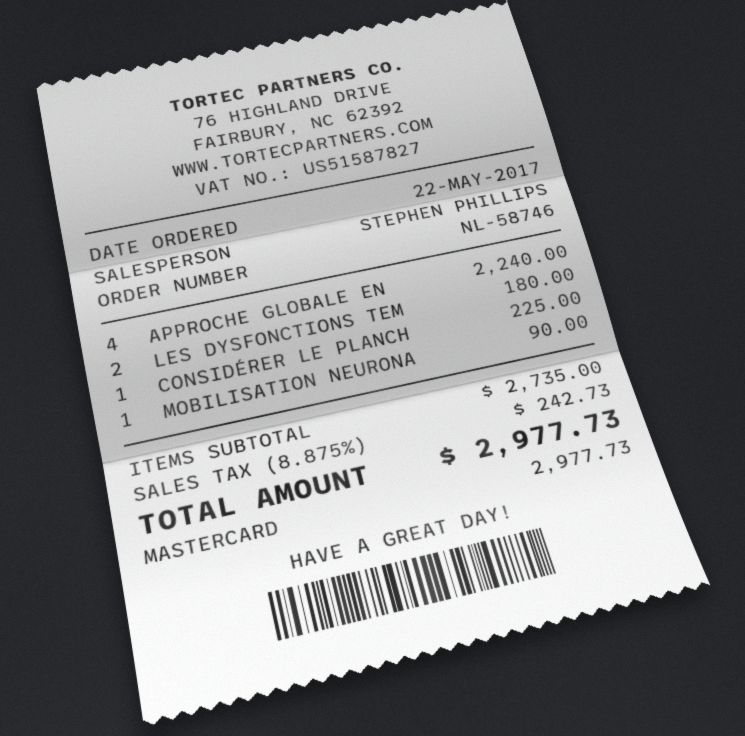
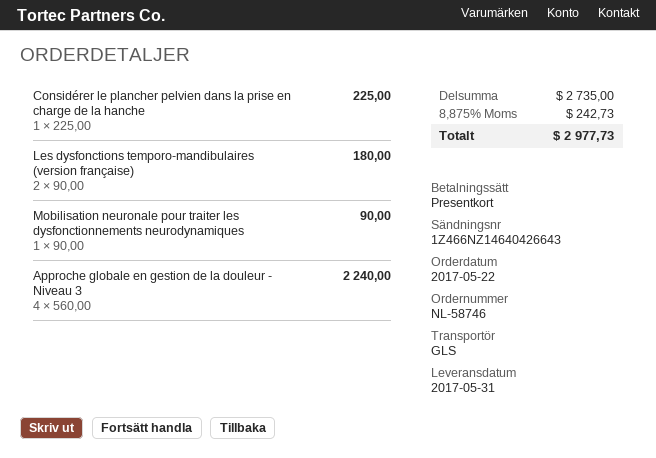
payment method: Mastercard -> gift card

